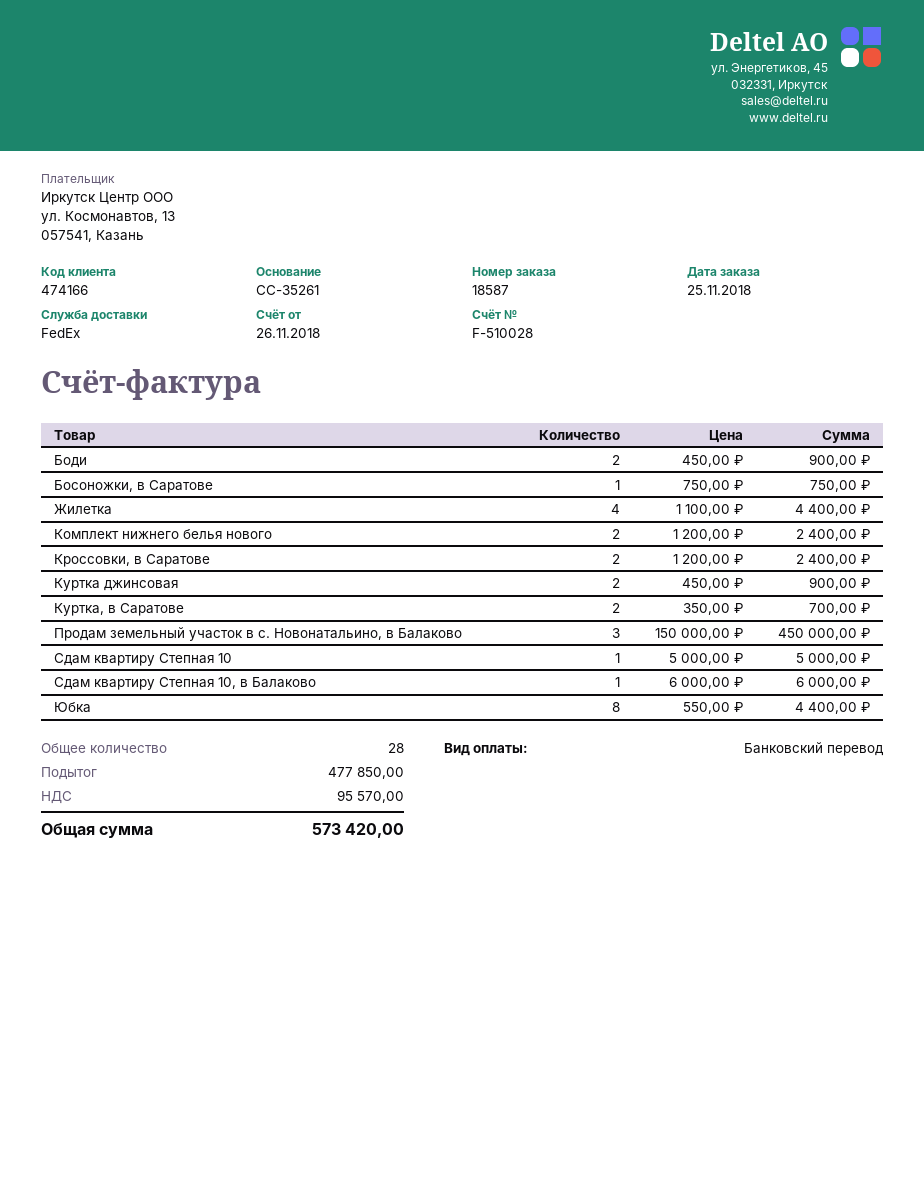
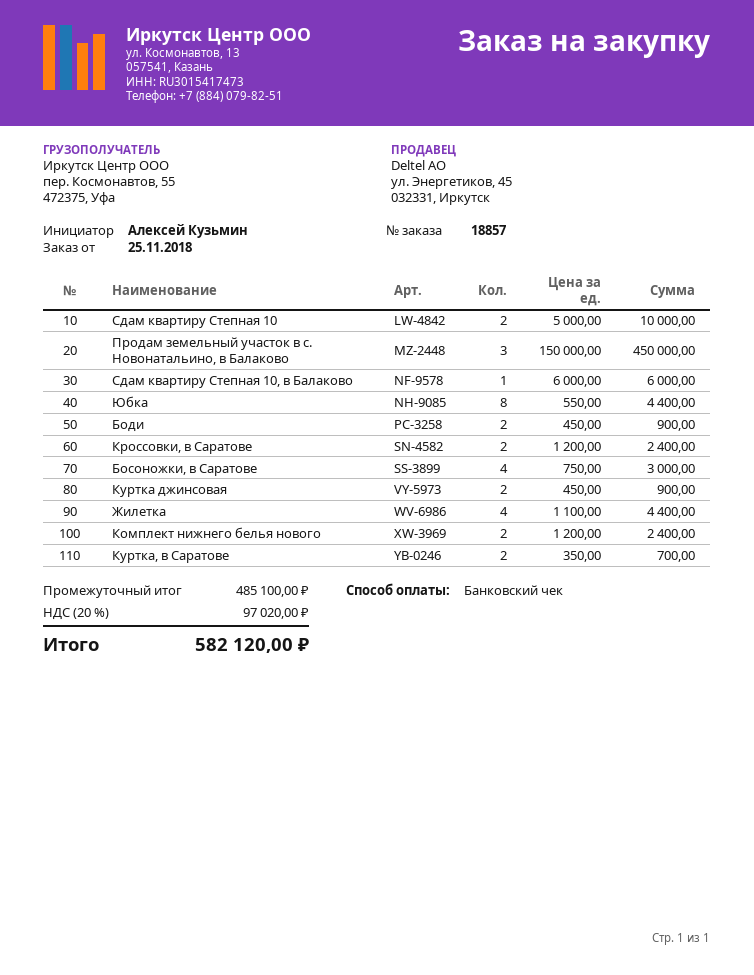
order number: 18587 -> 18857
payment method: bank transfer -> cheque
Босоножки, в Саратове: 1 x 750.00 = 750.00 -> 4 x 750.00 = 3000.00
Сдам квартиру Степная 10: 1 x 5000.00 = 5000.00 -> 2 x 5000.00 = 10000.00
subtotal: 477850.00 -> 485100.00
tax: 95570.00 -> 97020.00
total: 573420.00 -> 582120.00

